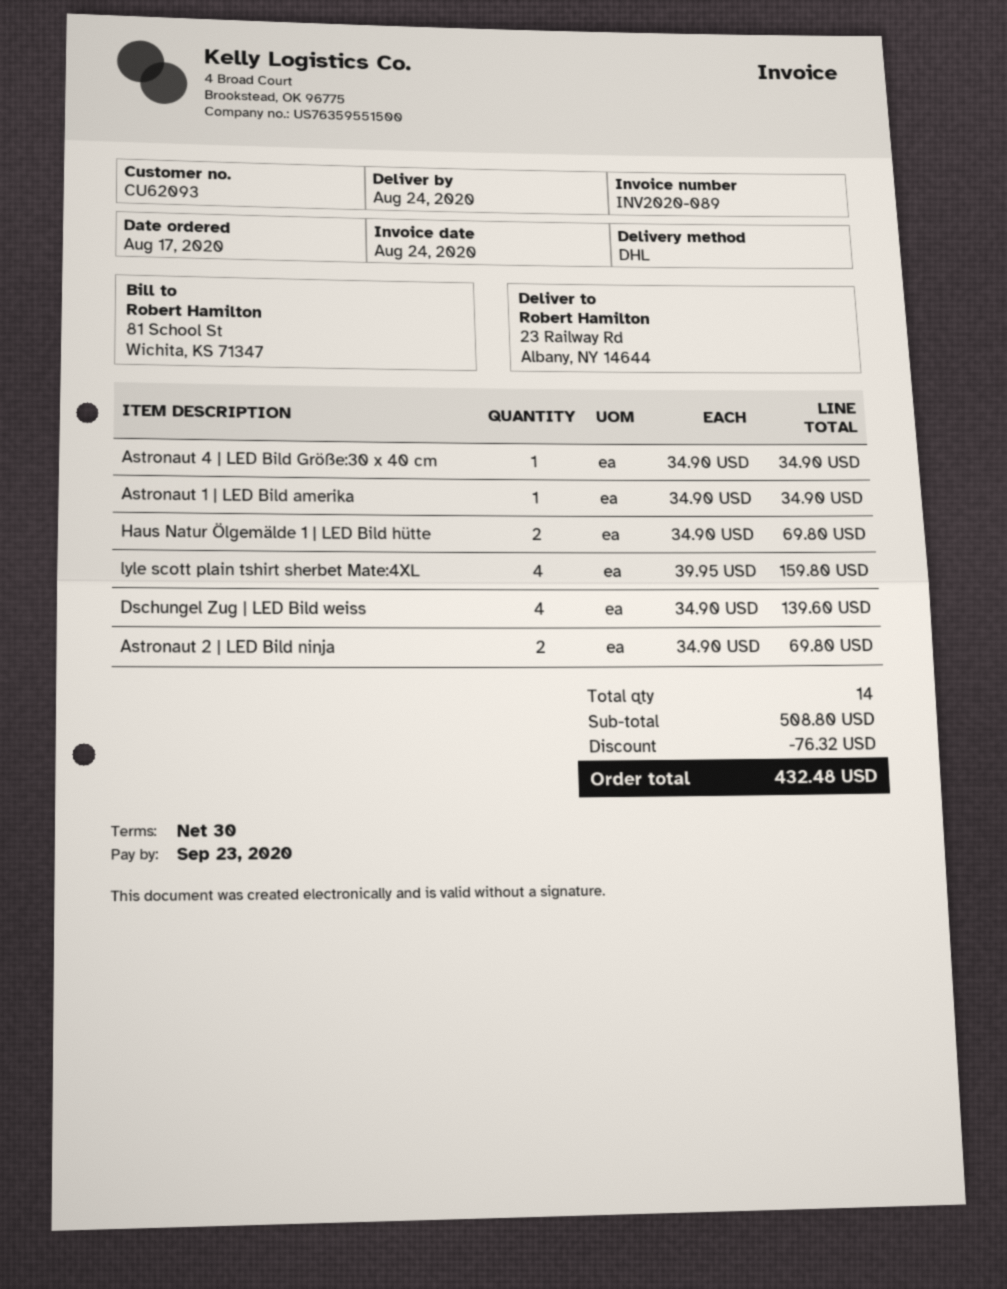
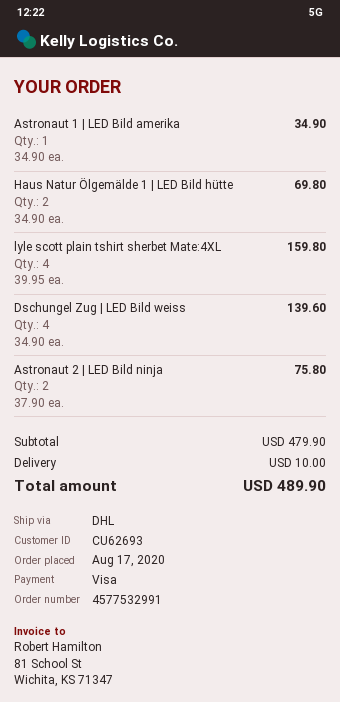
customer number: CU62093 -> CU62693
Astronaut 4 | LED Bild Größe:30 x 40 cm: 1 x 34.90 = 34.90 -> none
Astronaut 2 | LED Bild ninja: 2 x 34.90 = 69.80 -> 2 x 37.90 = 75.80
subtotal: 508.80 -> 479.90
discount: 76.32 -> none
shipping: none -> 10.00
total: 432.48 -> 489.90

